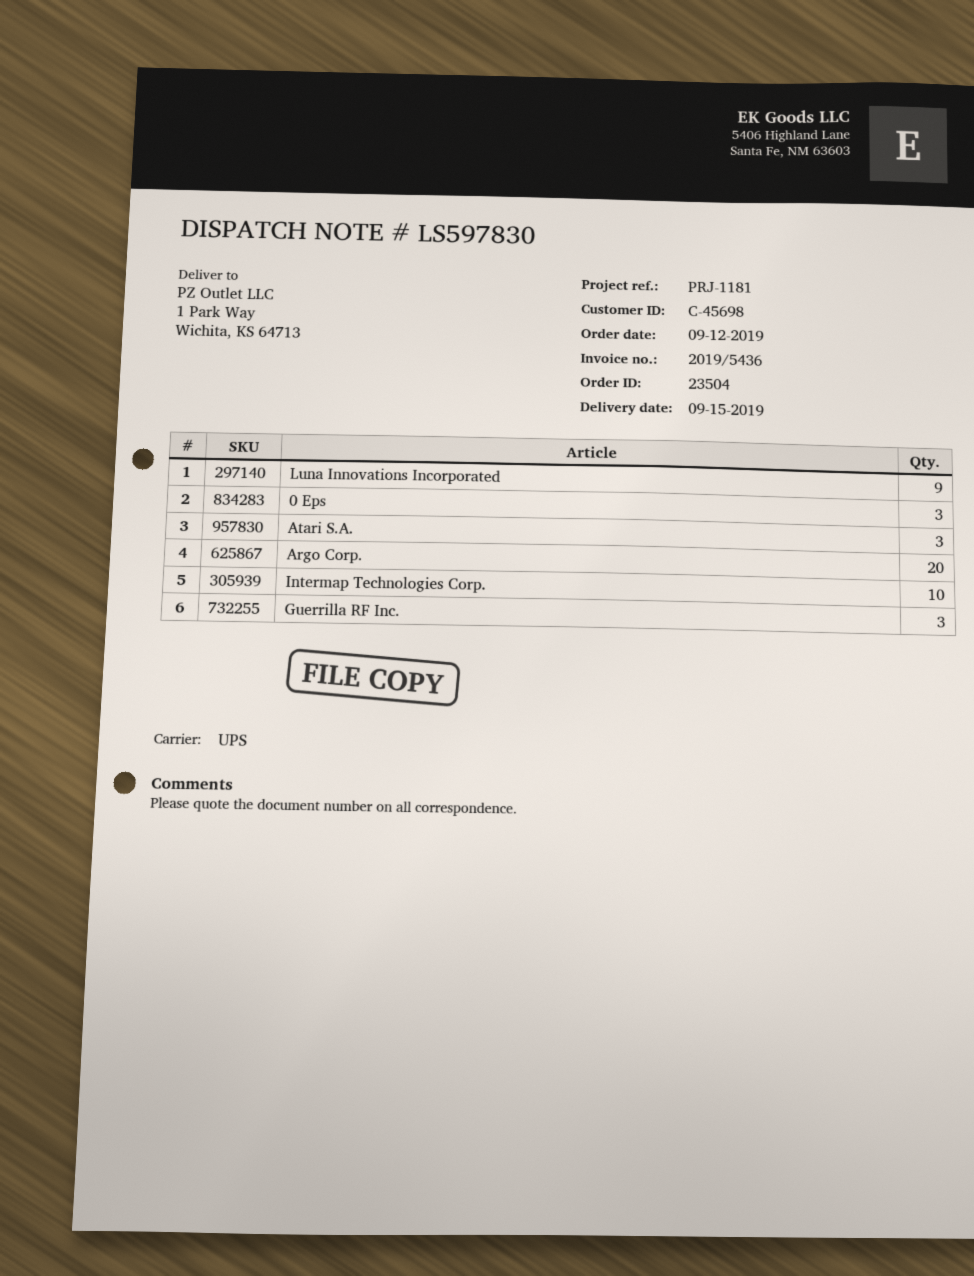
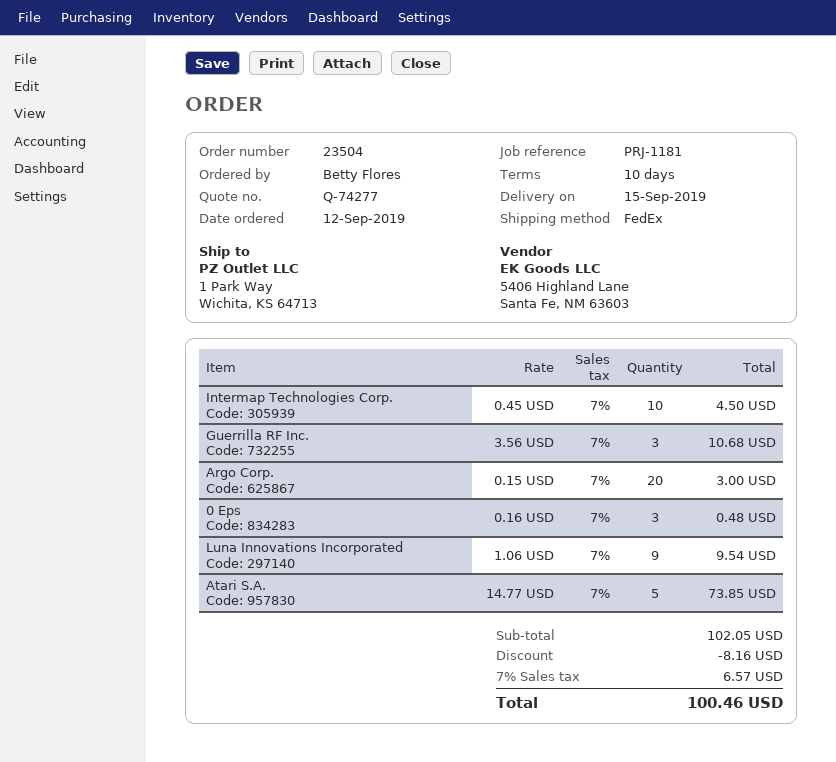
shipping method: UPS -> FedEx
Atari S.A.: 3 -> 5

